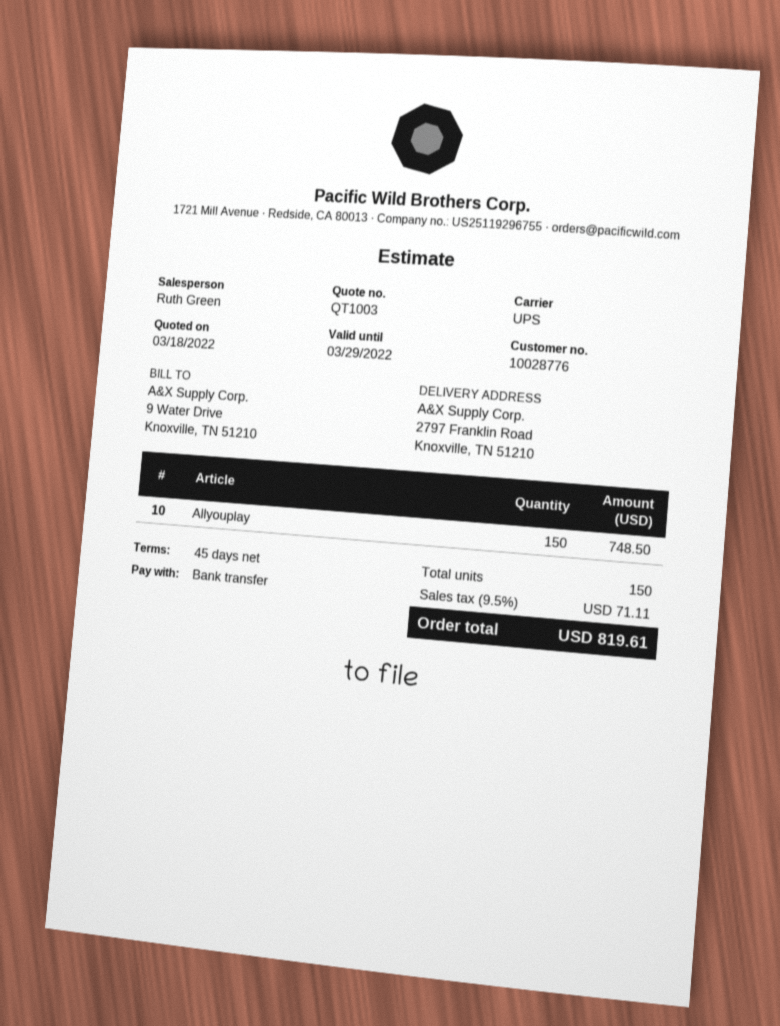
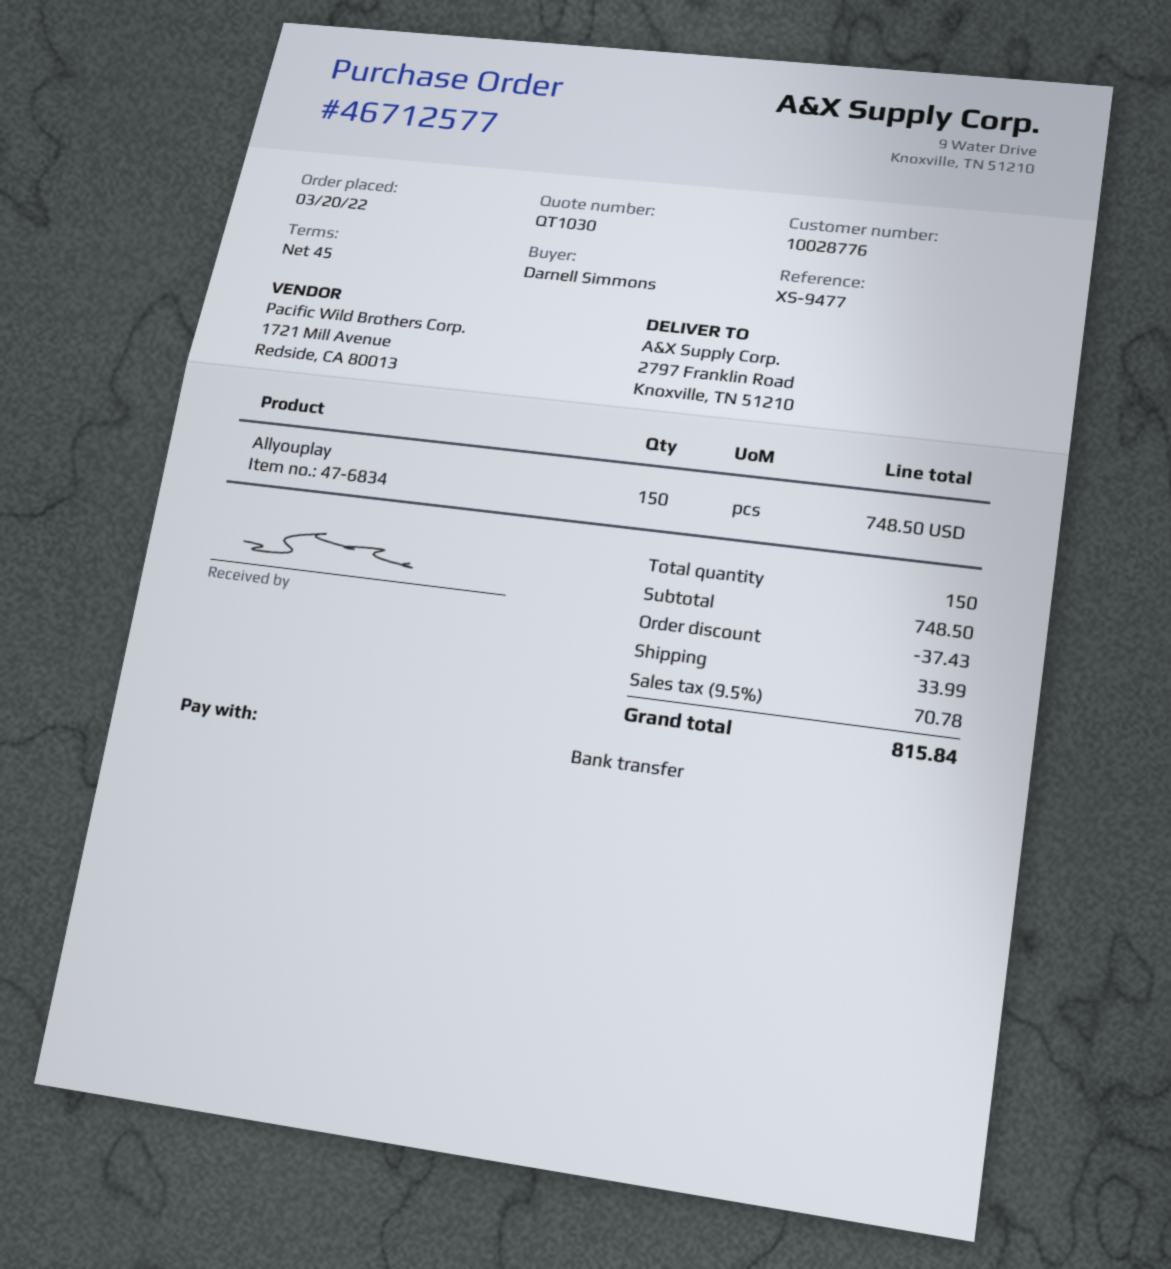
quote number: QT1003 -> QT1030
discount: none -> 37.43
shipping: none -> 33.99
tax: 9.5% = 71.11 -> 9.5% = 70.78
total: 819.61 -> 815.84

